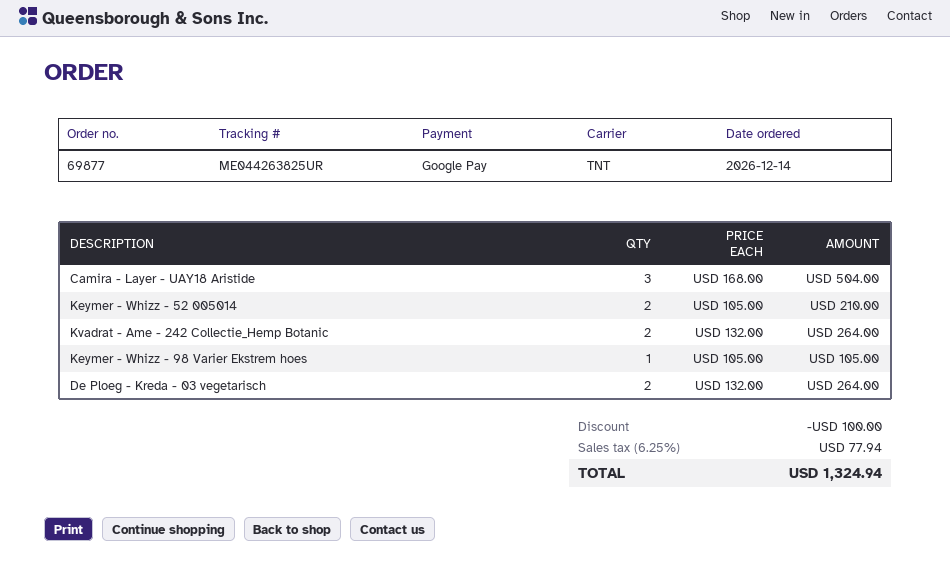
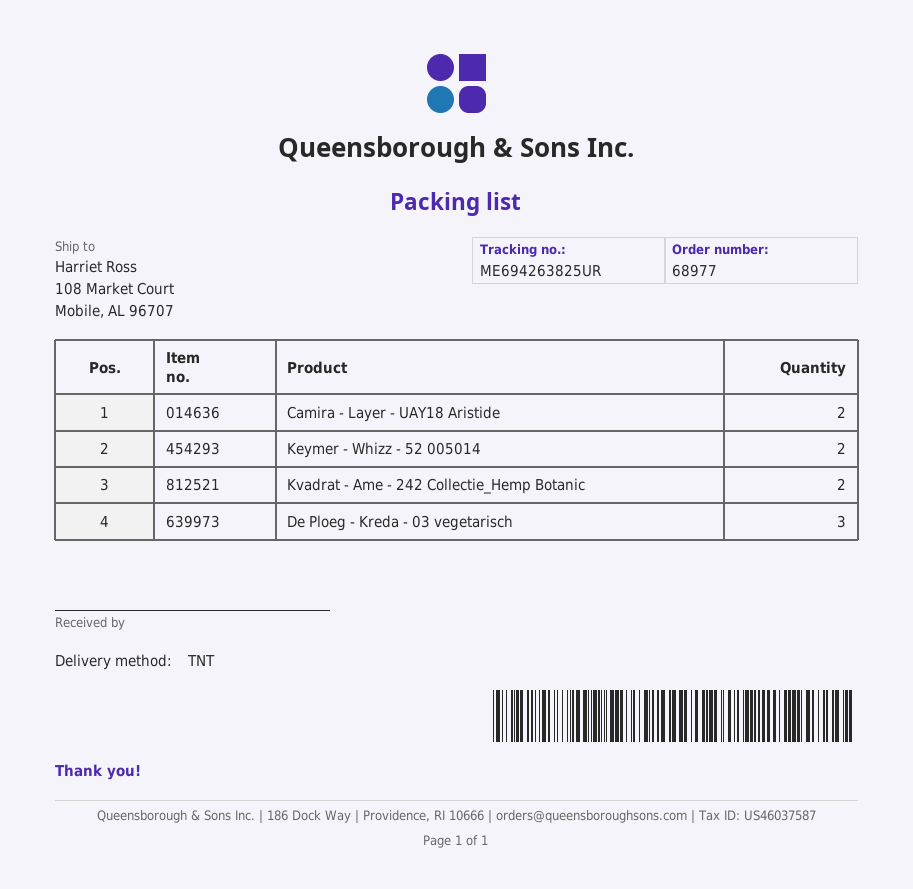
order number: 69877 -> 68977
tracking number: ME044263825UR -> ME694263825UR
Camira - Layer - UAY18 Aristide: 3 -> 2
Keymer - Whizz - 98 Varier Ekstrem hoes: 1 -> none
De Ploeg - Kreda - 03 vegetarisch: 2 -> 3

